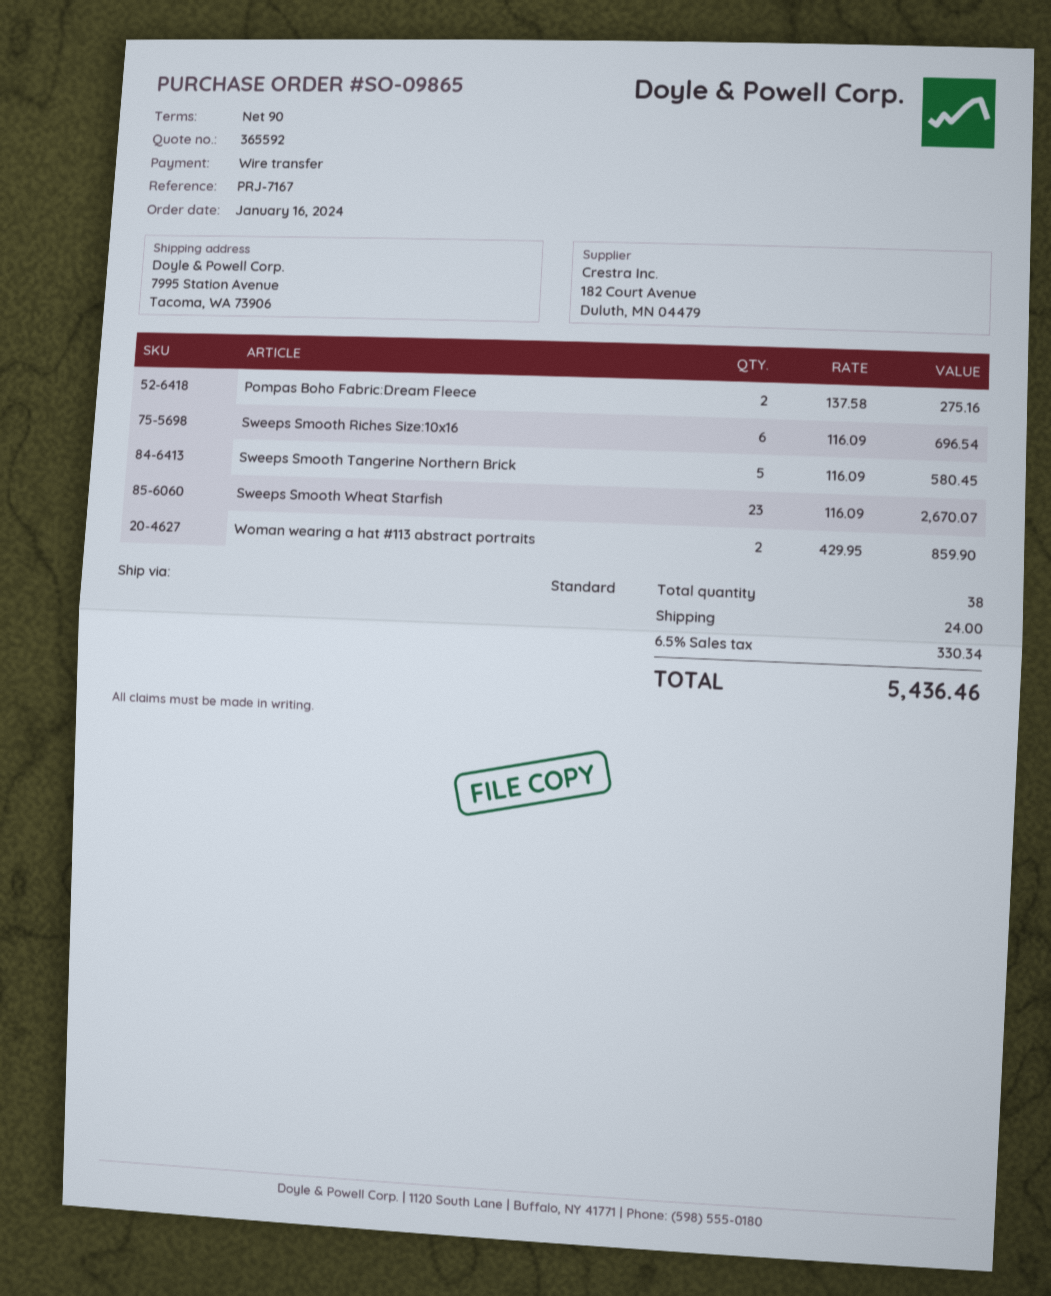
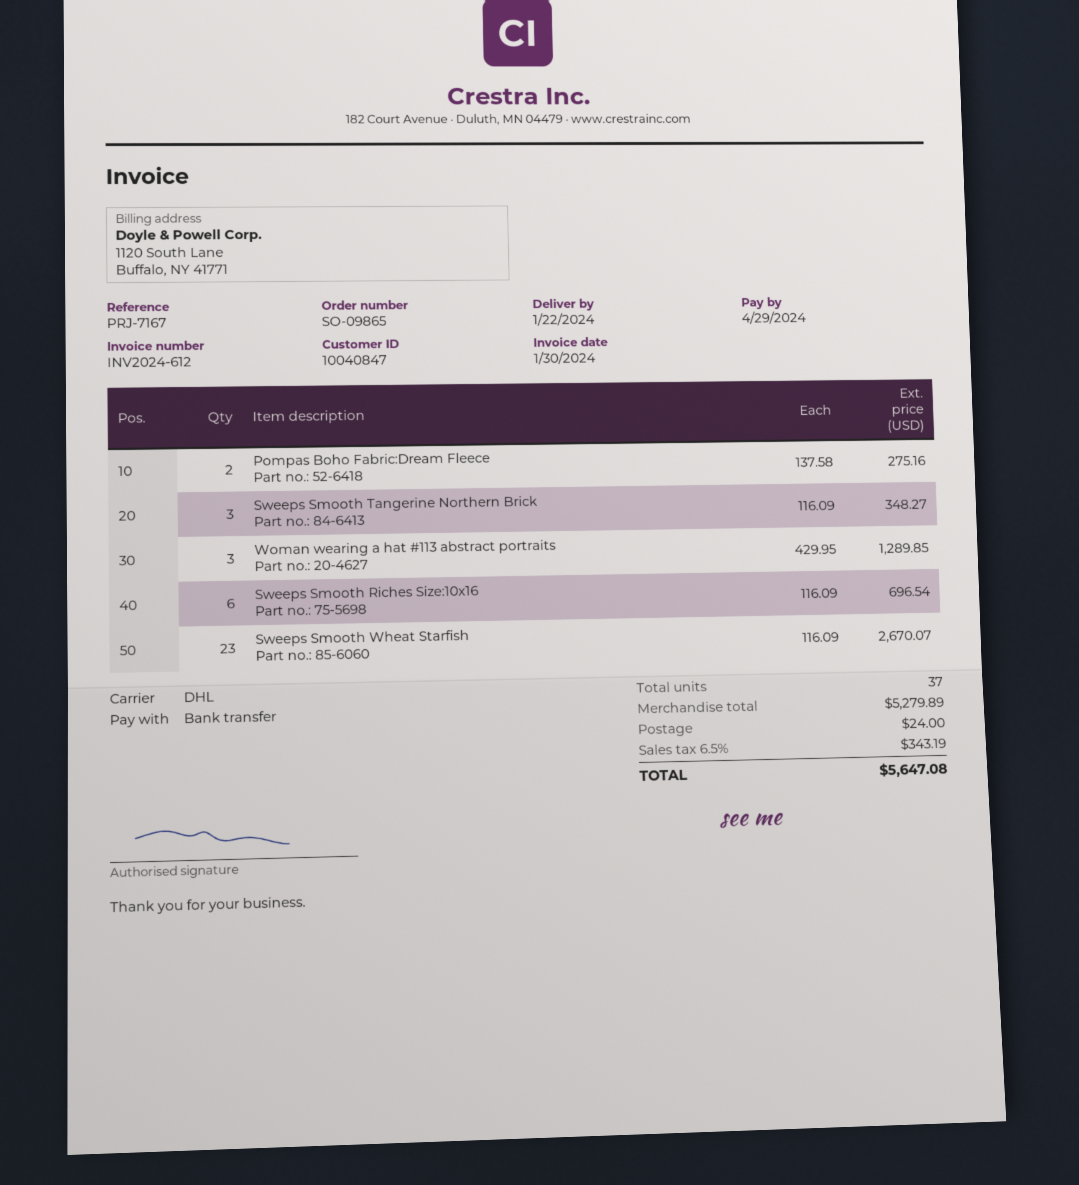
shipping method: standard -> DHL
Sweeps Smooth Tangerine Northern Brick: 5 x 116.09 = 580.45 -> 3 x 116.09 = 348.27
Woman wearing a hat #113 abstract portraits: 2 x 429.95 = 859.90 -> 3 x 429.95 = 1289.85
total quantity: 38 -> 37
tax: 6.5% = 330.34 -> 6.5% = 343.19
total: 5436.46 -> 5647.08

